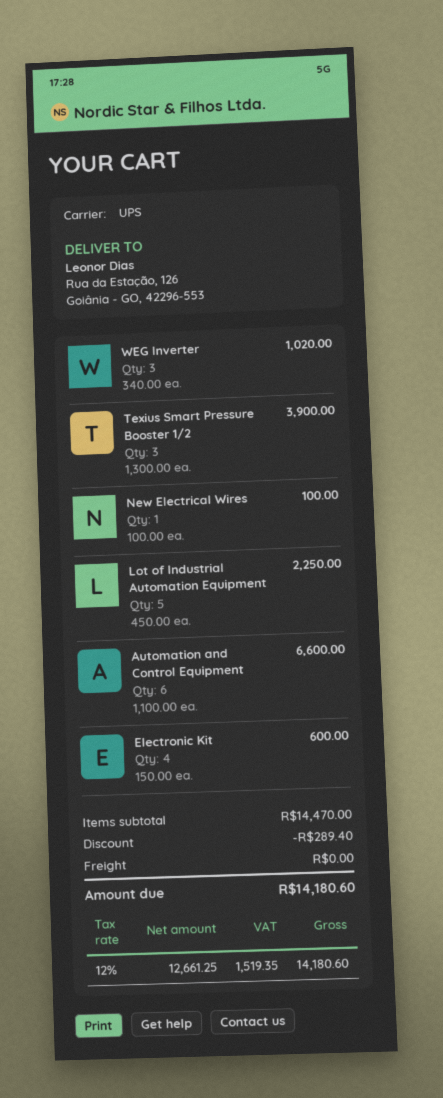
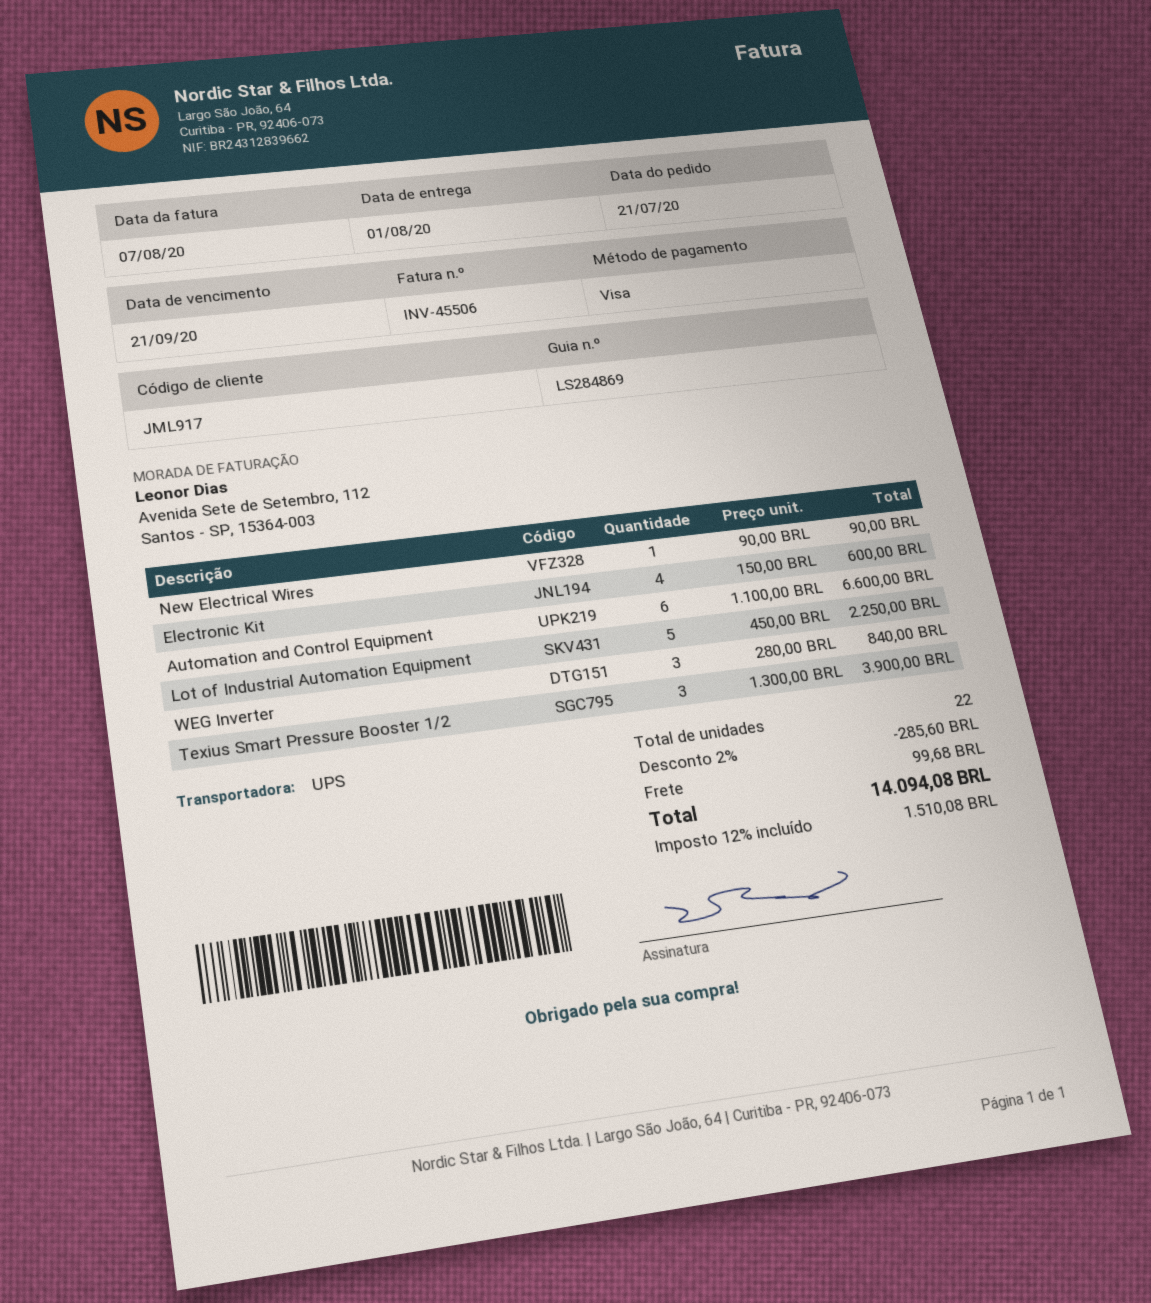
WEG Inverter: 3 x 340.00 = 1020.00 -> 3 x 280.00 = 840.00
New Electrical Wires: 1 x 100.00 = 100.00 -> 1 x 90.00 = 90.00
discount: 289.40 -> 285.60
shipping: 0.00 -> 99.68
tax: 12% = 1519.35 -> 12% = 1510.08
total: 14180.60 -> 14094.08

